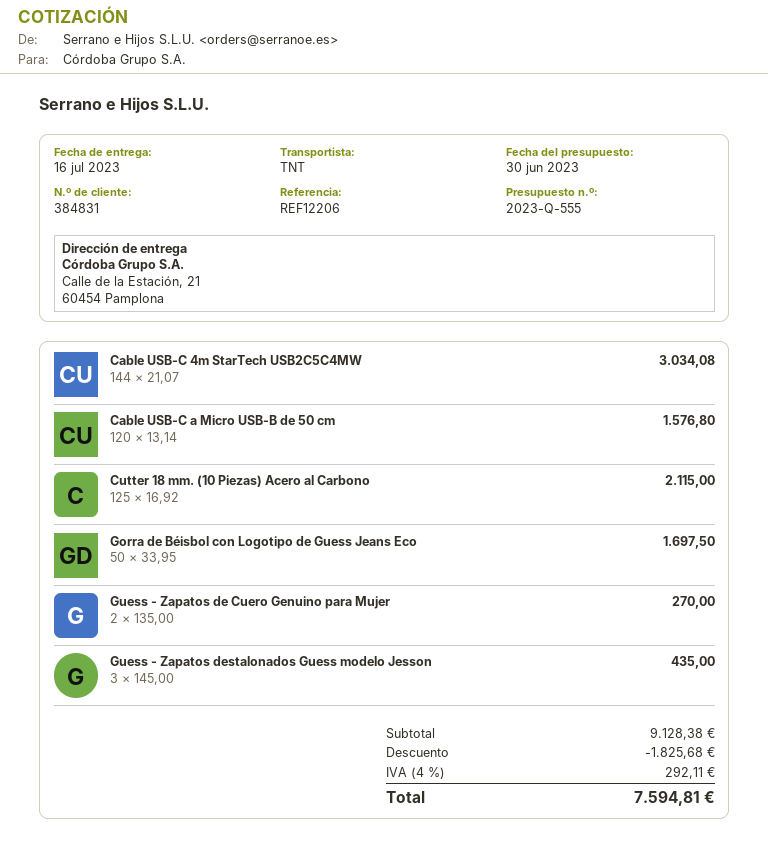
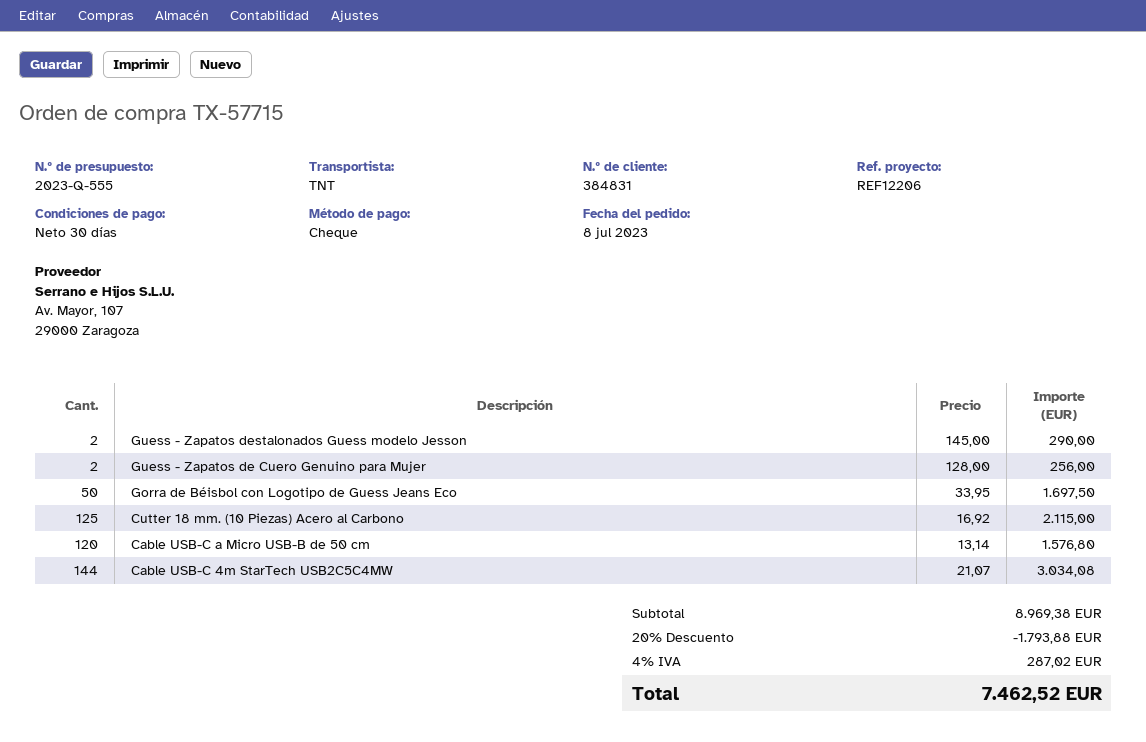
Guess - Zapatos de Cuero Genuino para Mujer: 2 x 135.00 = 270.00 -> 2 x 128.00 = 256.00
Guess - Zapatos destalonados Guess modelo Jesson: 3 x 145.00 = 435.00 -> 2 x 145.00 = 290.00
subtotal: 9128.38 -> 8969.38
discount: 1825.68 -> 1793.88
tax: 4% = 292.11 -> 4% = 287.02
total: 7594.81 -> 7462.52

